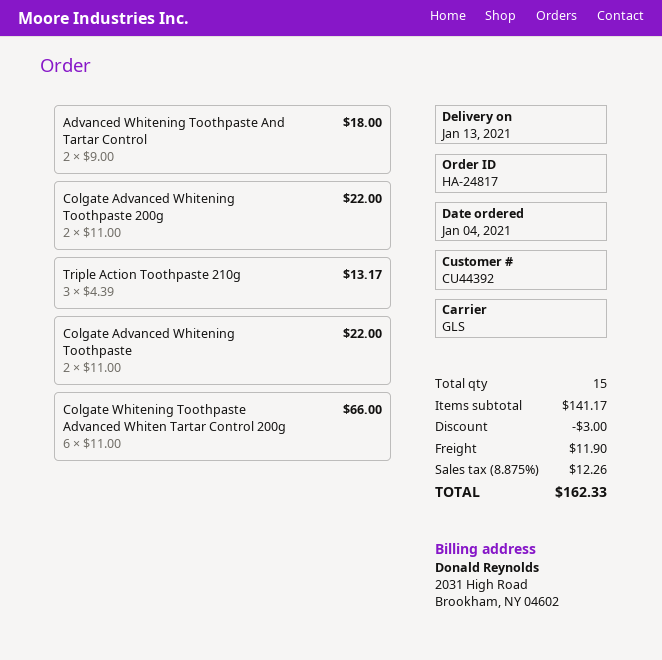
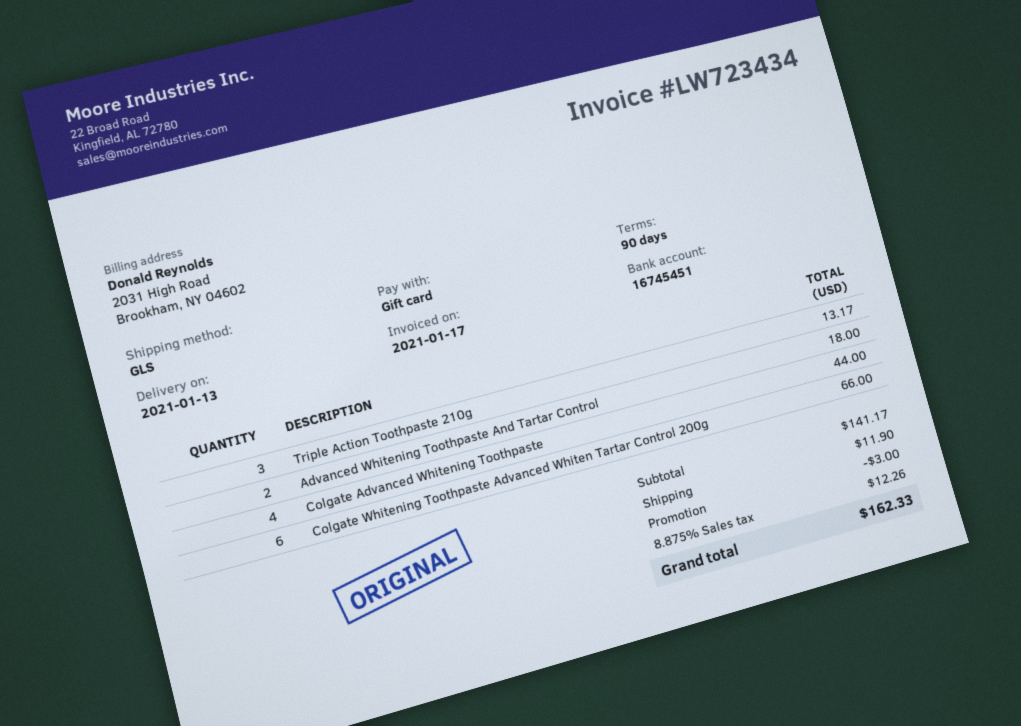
Colgate Advanced Whitening Toothpaste 200g: 2 for 22.00 -> none
Colgate Advanced Whitening Toothpaste: 2 for 22.00 -> 4 for 44.00

